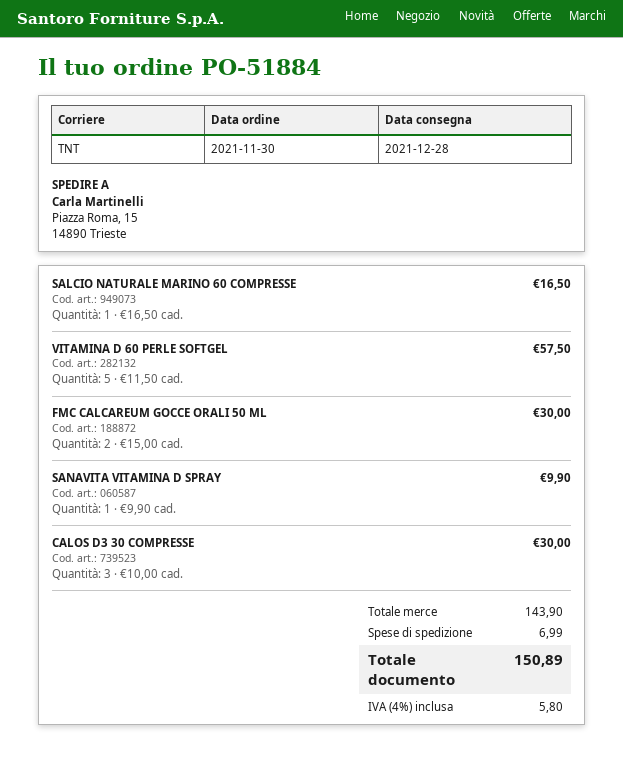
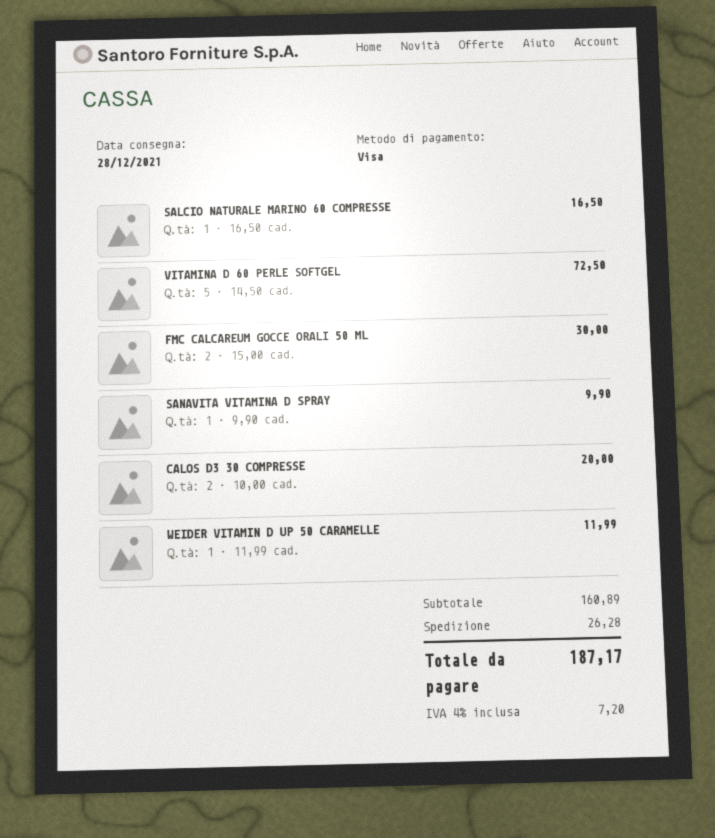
VITAMINA D 60 PERLE SOFTGEL: 5 x 11.50 = 57.50 -> 5 x 14.50 = 72.50
CALOS D3 30 COMPRESSE: 3 x 10.00 = 30.00 -> 2 x 10.00 = 20.00
WEIDER VITAMIN D UP 50 CARAMELLE: none -> 1 x 11.99 = 11.99
subtotal: 143.90 -> 160.89
shipping: 6.99 -> 26.28
tax: 4% = 5.80 -> 4% = 7.20
total: 150.89 -> 187.17

